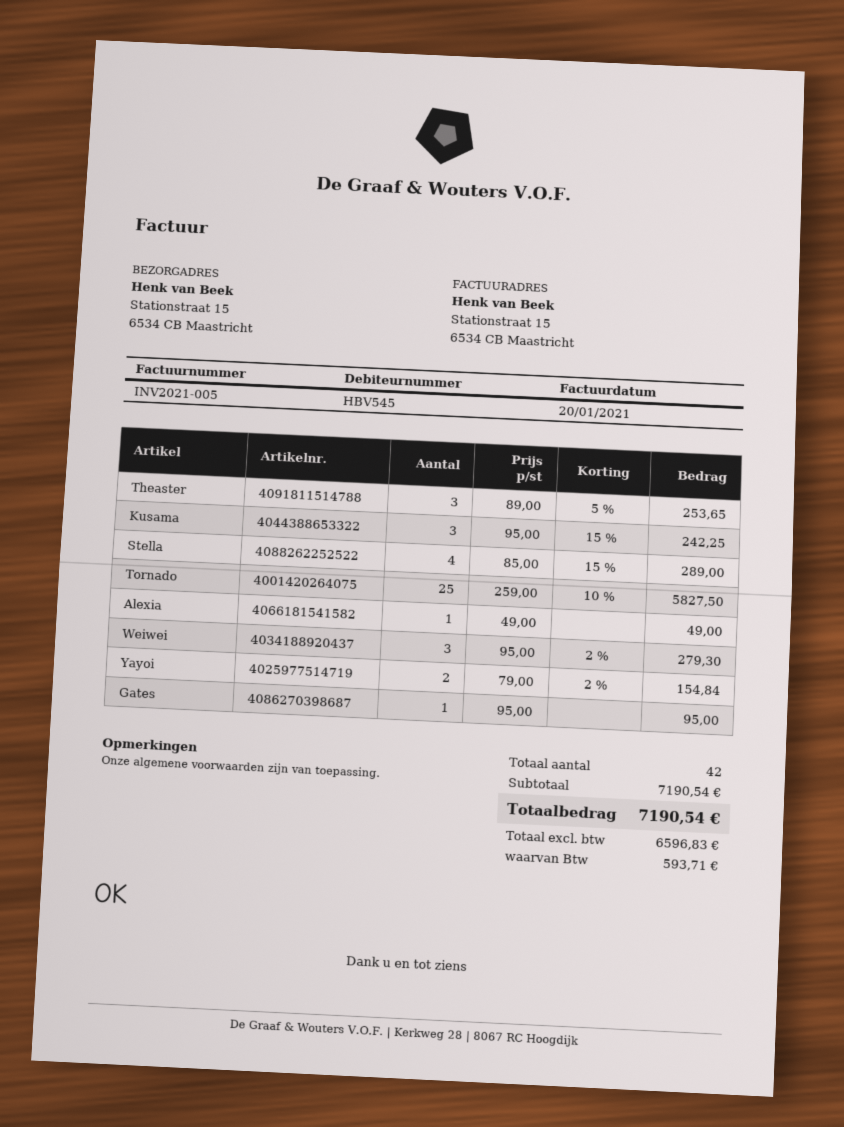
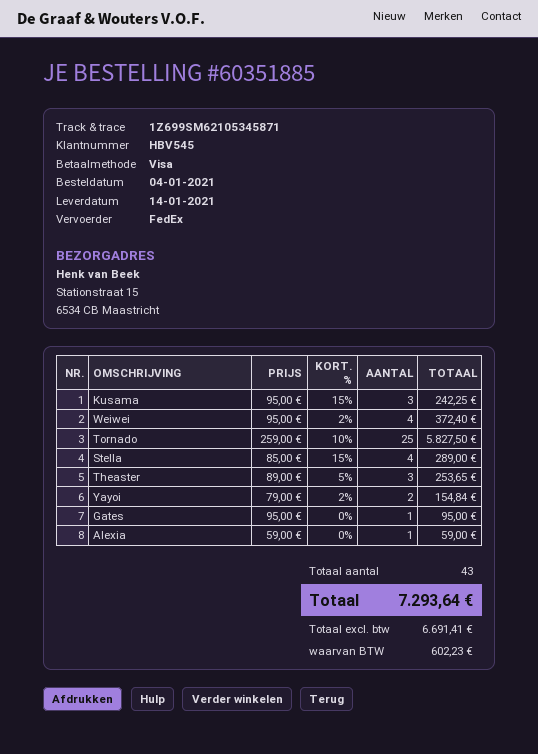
Alexia: 1 x 49.00 = 49.00 -> 1 x 59.00 = 59.00
Weiwei: 3 x 95.00 - 2% = 279.30 -> 4 x 95.00 - 2% = 372.40
total quantity: 42 -> 43
net: 6596.83 -> 6691.41
tax: 593.71 -> 602.23
total: 7190.54 -> 7293.64

